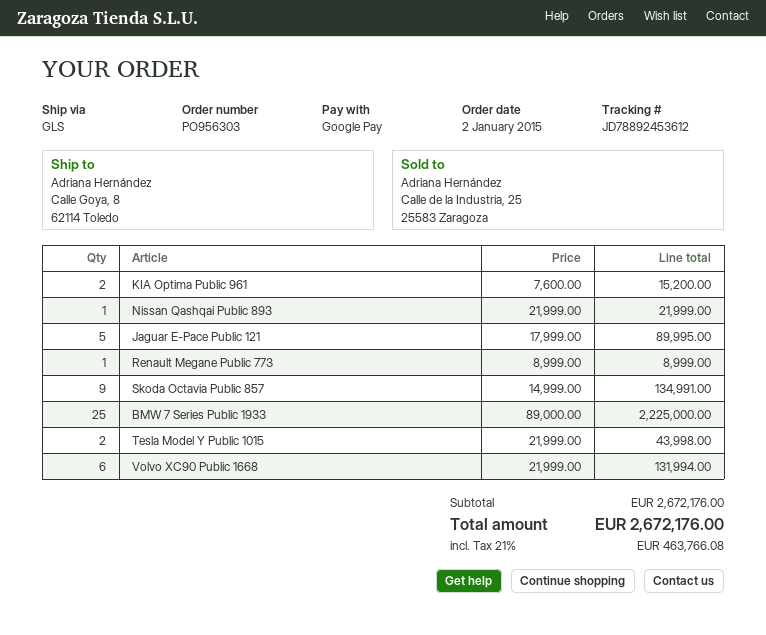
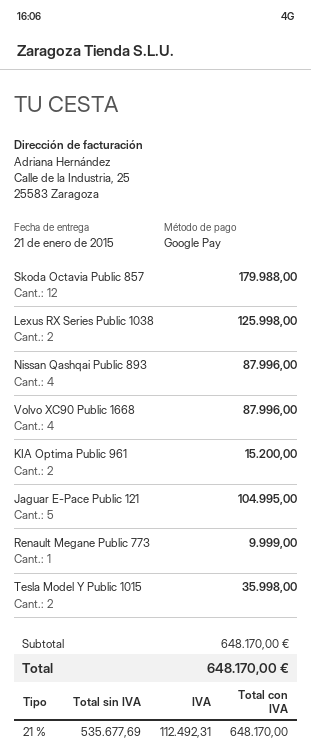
Nissan Qashqai Public 893: 1 for 21999.00 -> 4 for 87996.00
Jaguar E-Pace Public 121: 5 for 89995.00 -> 5 for 104995.00
Renault Megane Public 773: 1 for 8999.00 -> 1 for 9999.00
Skoda Octavia Public 857: 9 for 134991.00 -> 12 for 179988.00
BMW 7 Series Public 1933: 25 for 2225000.00 -> none
Tesla Model Y Public 1015: 2 for 43998.00 -> 2 for 35998.00
Volvo XC90 Public 1668: 6 for 131994.00 -> 4 for 87996.00
Lexus RX Series Public 1038: none -> 2 for 125998.00
subtotal: 2672176.00 -> 648170.00
tax: 21% = 463766.08 -> 21% = 112492.31
total: 2672176.00 -> 648170.00

